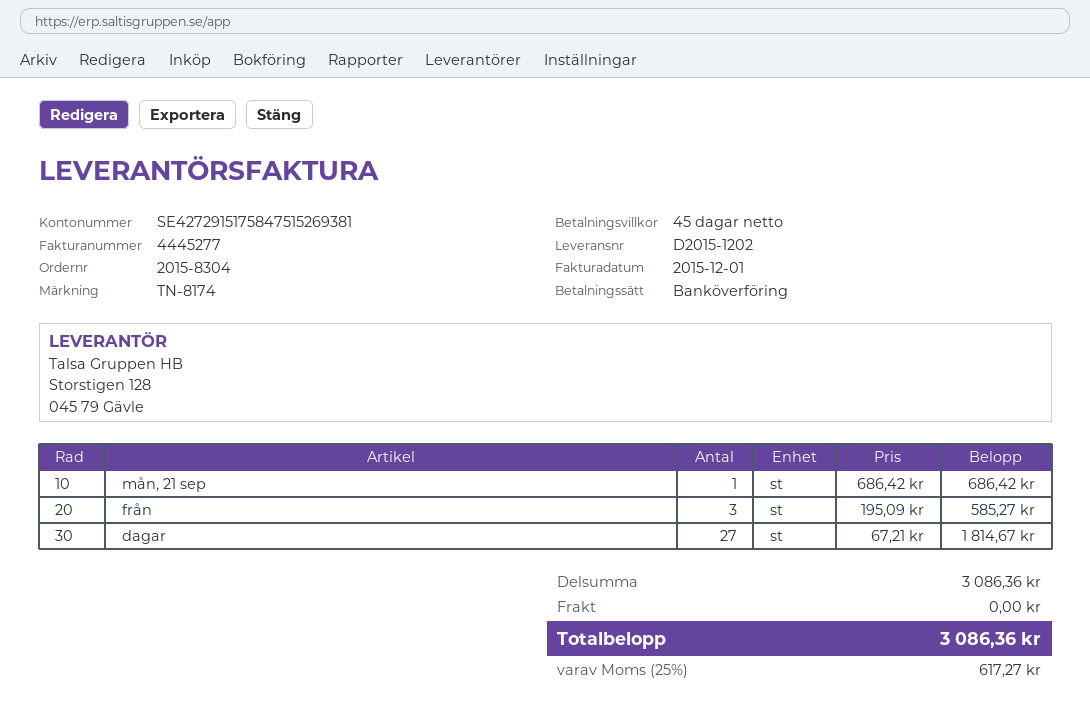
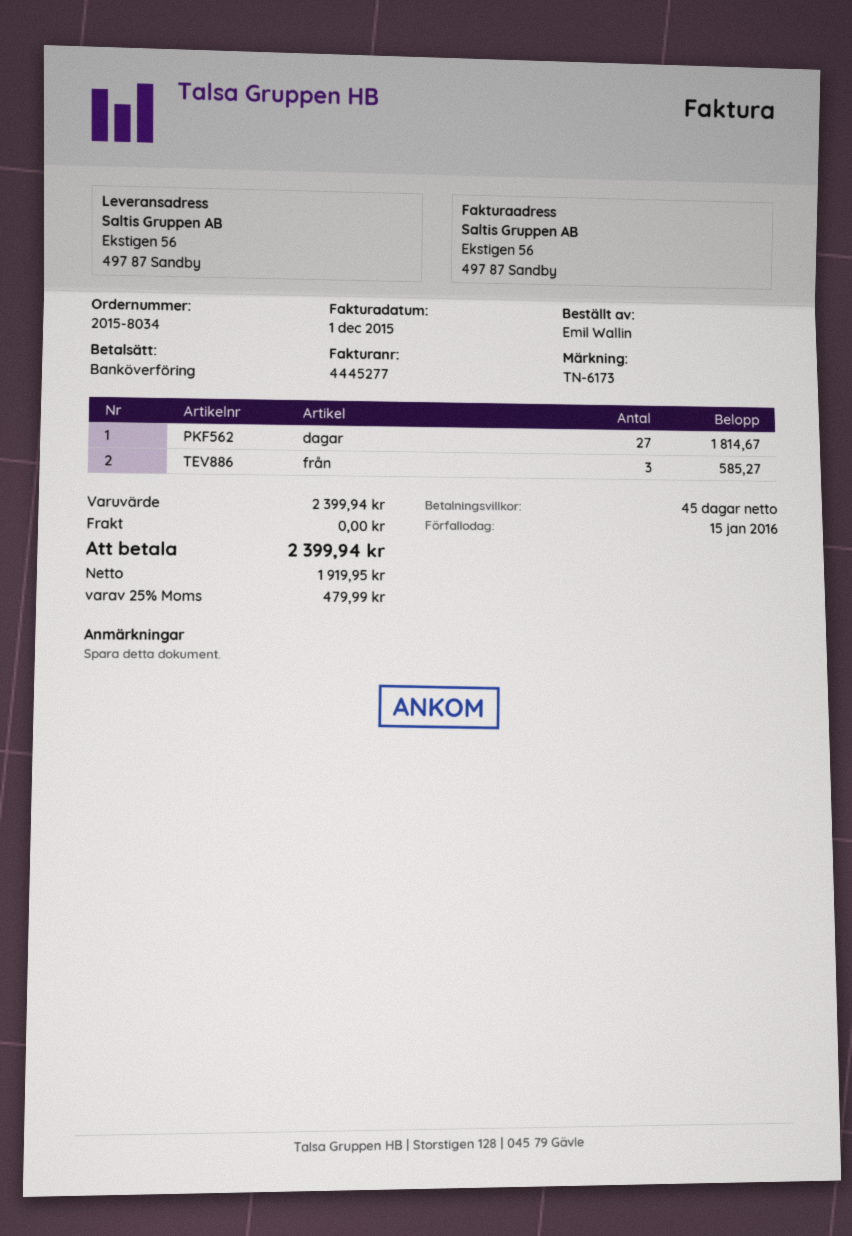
order number: 2015-8304 -> 2015-8034
reference: TN-8174 -> TN-6173
mån, 21 sep: 1 for 686.42 -> none
subtotal: 3086.36 -> 2399.94
tax: 25% = 617.27 -> 25% = 479.99
total: 3086.36 -> 2399.94

